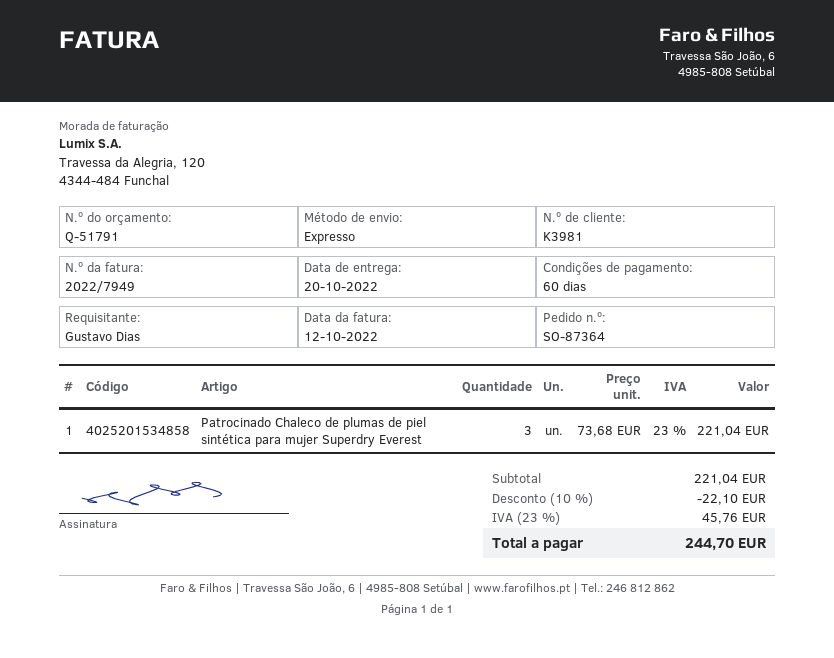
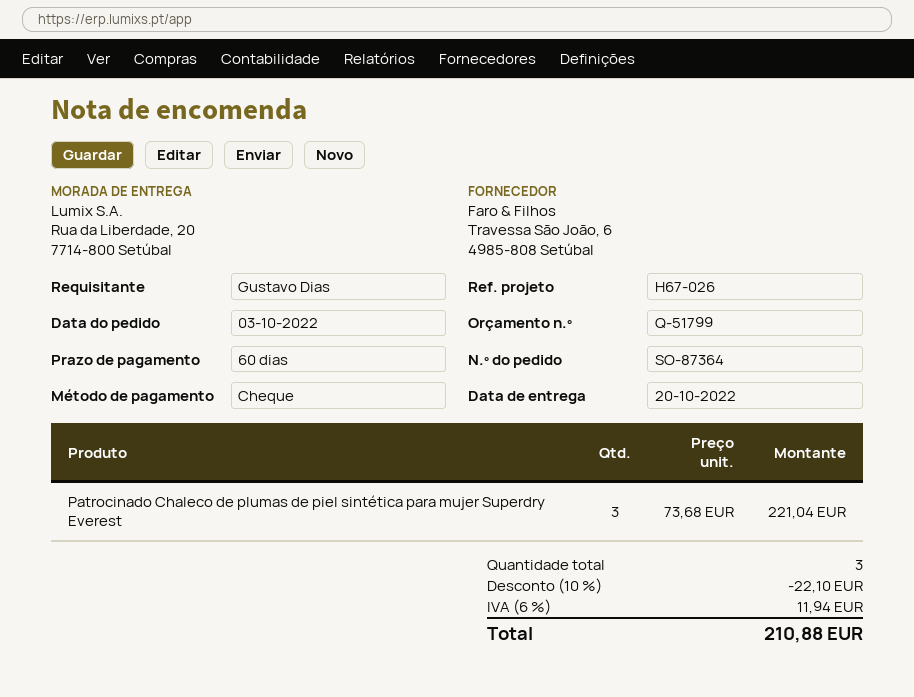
quote number: Q-51791 -> Q-51799
tax: 23% = 45.76 -> 6% = 11.94
total: 244.70 -> 210.88

